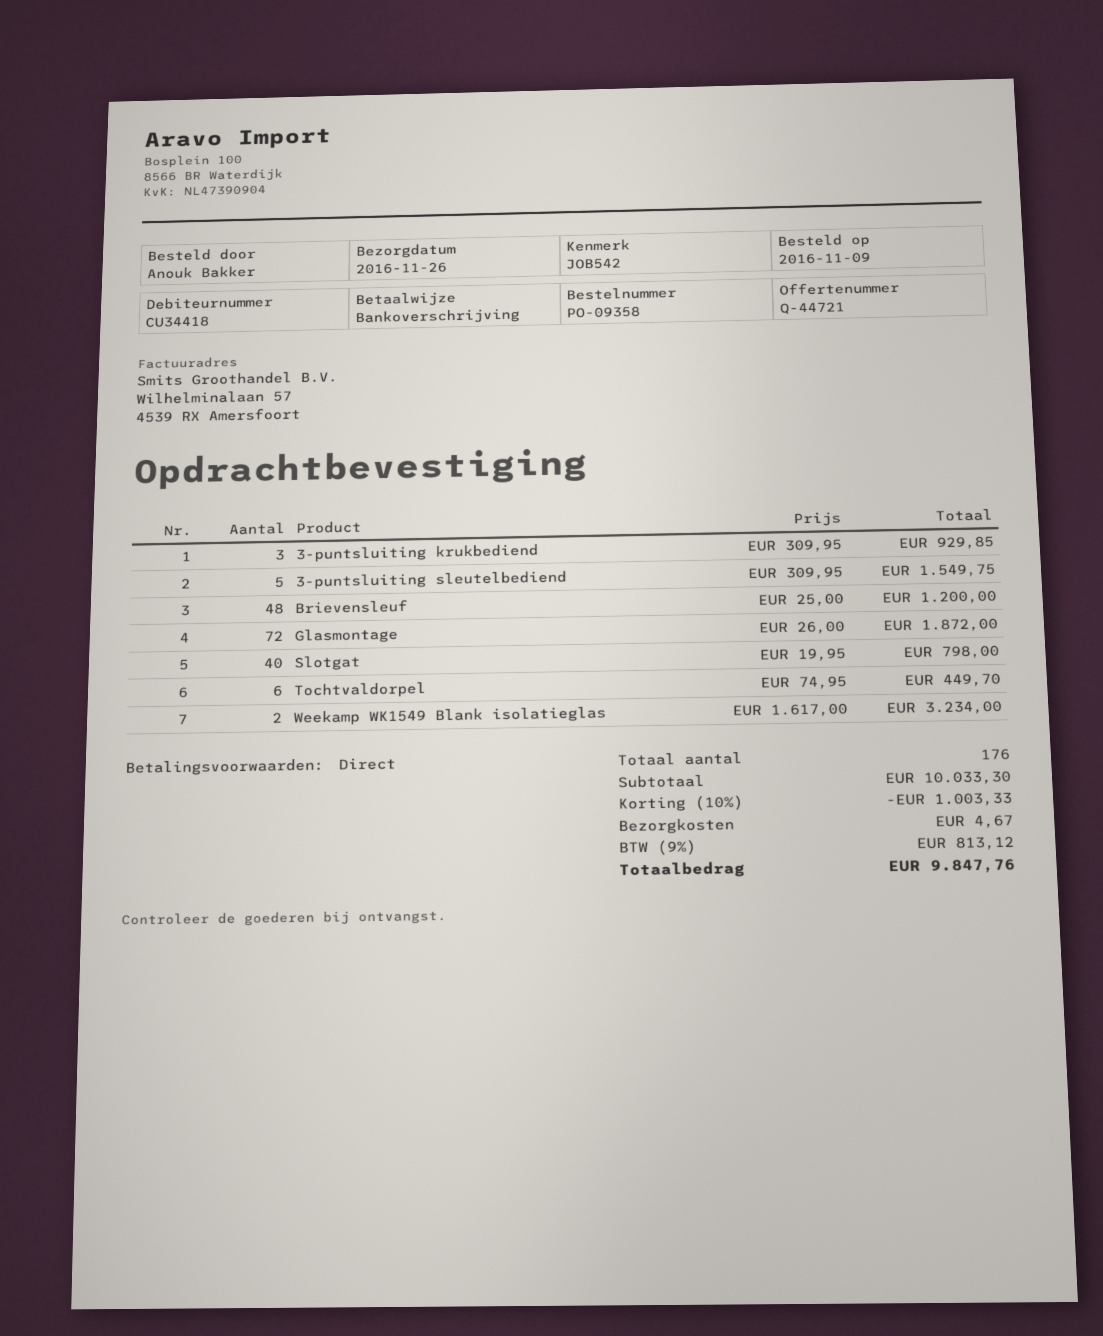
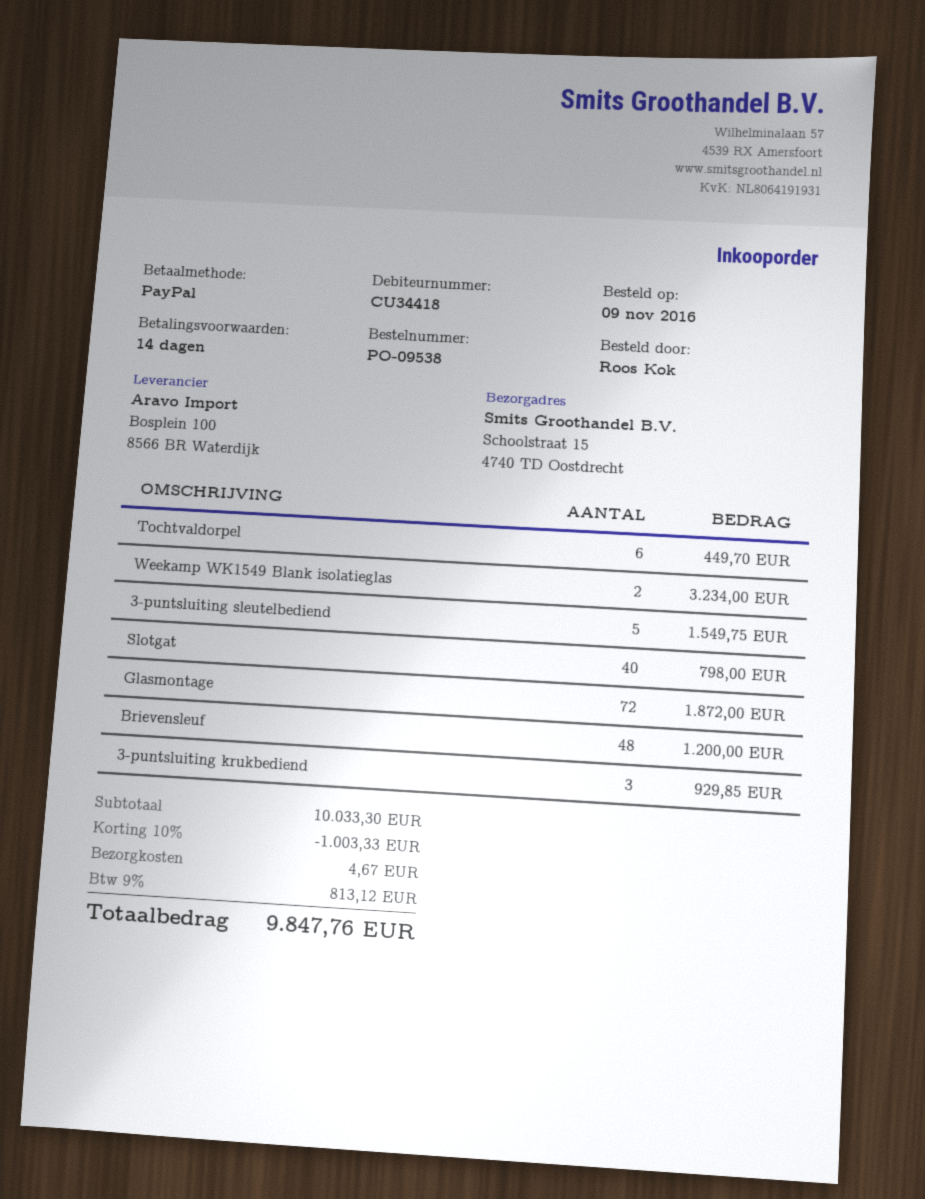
order number: PO-09358 -> PO-09538
payment terms: on receipt -> 14 days
ordered by: Anouk Bakker -> Roos Kok
payment method: bank transfer -> PayPal

